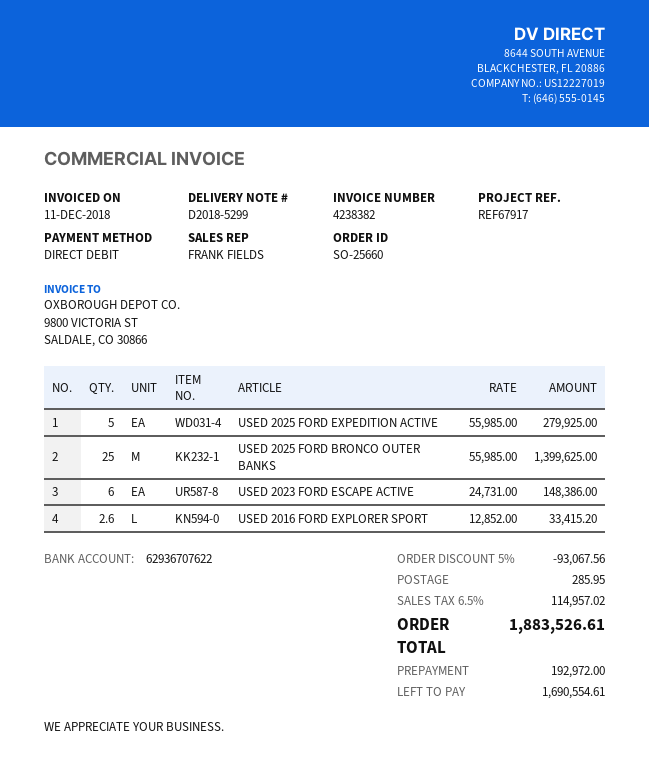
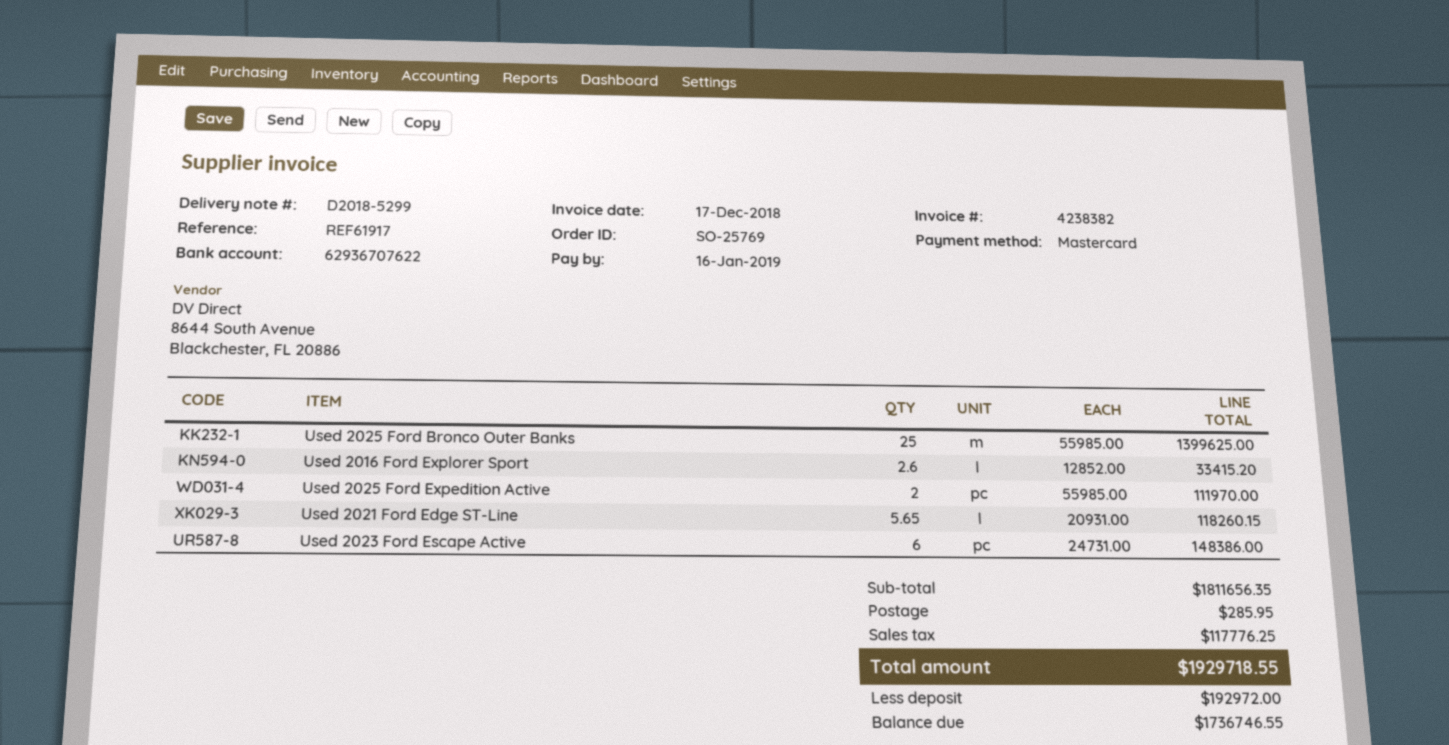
order number: SO-25660 -> SO-25769
invoice date: 2018-12-11 -> 2018-12-17
reference: REF67917 -> REF61917
payment method: direct debit -> Mastercard
USED 2025 FORD EXPEDITION ACTIVE: 5 x 55985.00 = 279925.00 -> 2 x 55985.00 = 111970.00
Used 2021 Ford Edge ST-Line: none -> 5.65 x 20931.00 = 118260.15
discount: 5% = 93067.56 -> none
tax: 114957.02 -> 117776.25
total: 1883526.61 -> 1929718.55
balance: 1690554.61 -> 1736746.55

